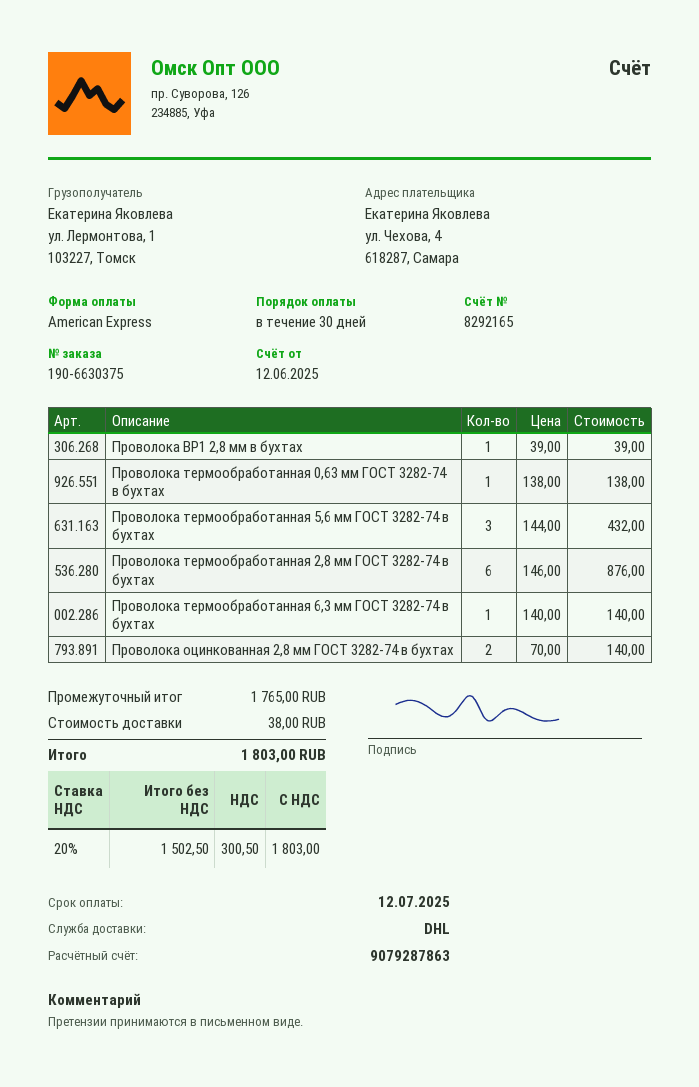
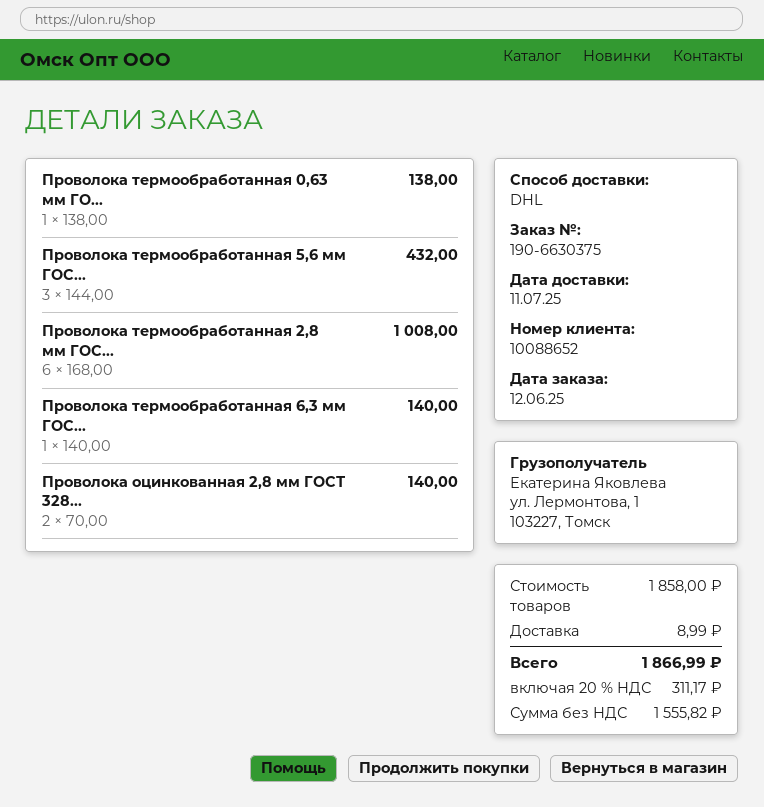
Проволока ВР1 2,8 мм в бухтах: 1 x 39.00 = 39.00 -> none
Проволока термообработанная 2,8 мм ГОСТ 3282-74 в бухтах: 6 x 146.00 = 876.00 -> 6 x 168.00 = 1008.00
subtotal: 1765.00 -> 1858.00
shipping: 38.00 -> 8.99
net: 1502.50 -> 1555.82
tax: 20% = 300.50 -> 20% = 311.17
total: 1803.00 -> 1866.99

